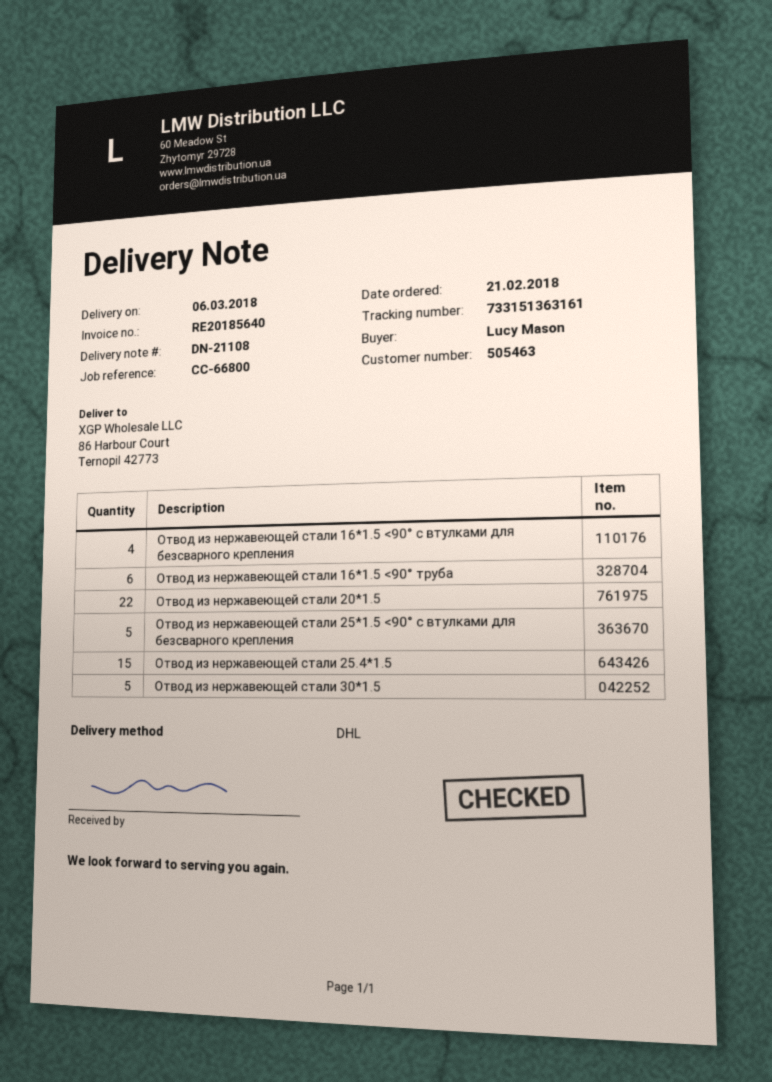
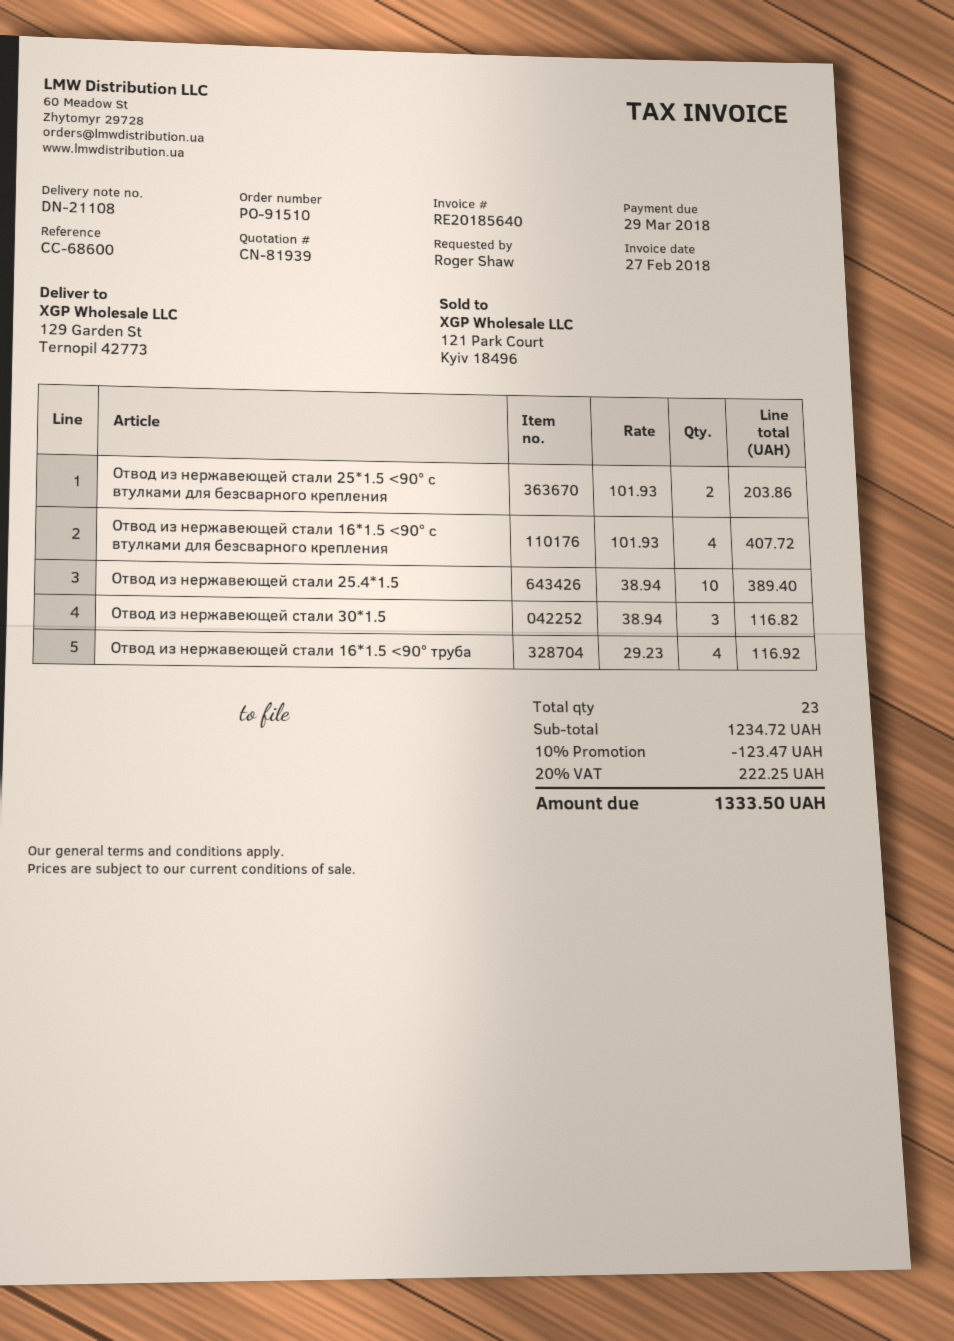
reference: CC-66800 -> CC-68600
ordered by: Lucy Mason -> Roger Shaw
ship to: 86 Harbour Court, Ternopil 42773 -> 129 Garden St, Ternopil 42773
Отвод из нержавеющей стали 16*1.5 <90° труба: 6 -> 4
Отвод из нержавеющей стали 20*1.5: 22 -> none
Отвод из нержавеющей стали 25*1.5 <90° с втулками для безсварного крепления: 5 -> 2
Отвод из нержавеющей стали 25.4*1.5: 15 -> 10
Отвод из нержавеющей стали 30*1.5: 5 -> 3

